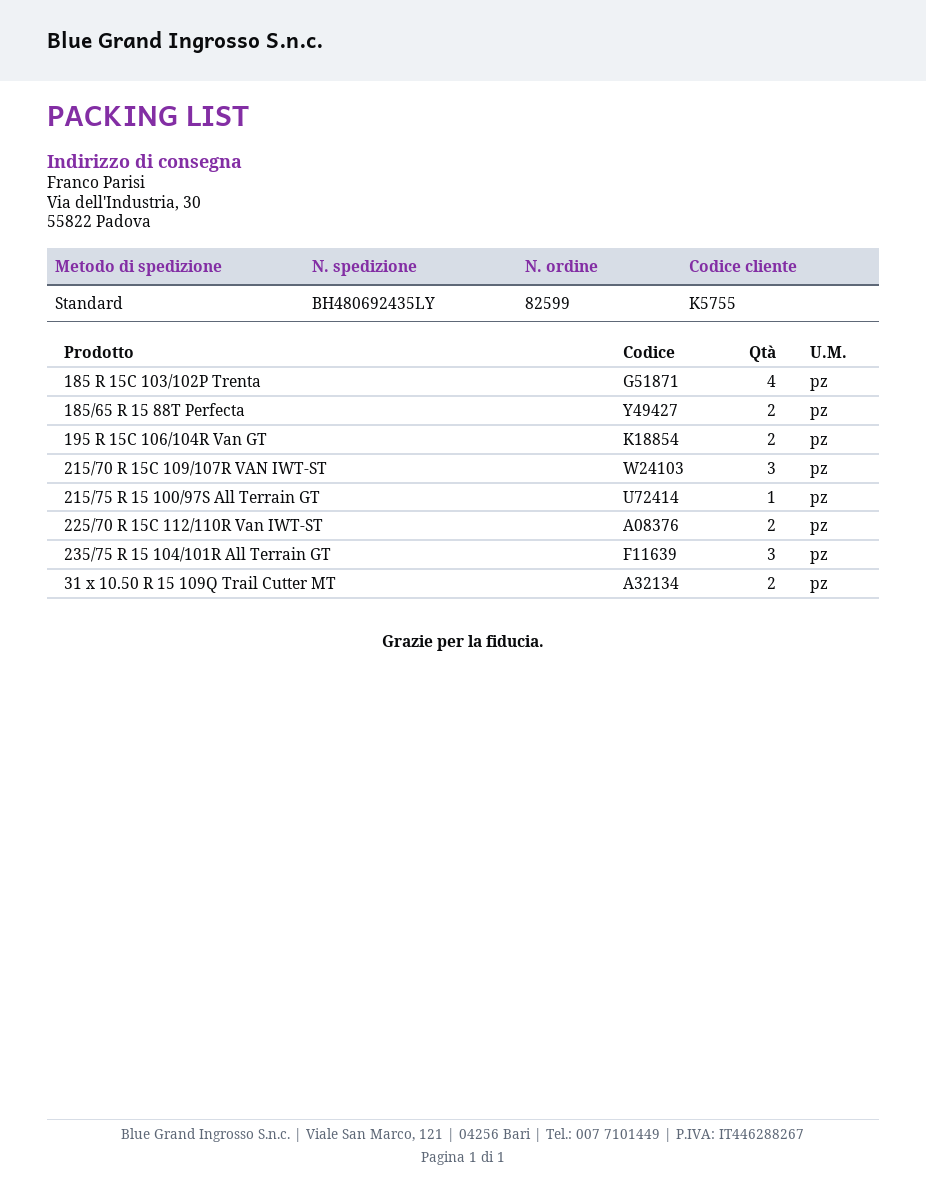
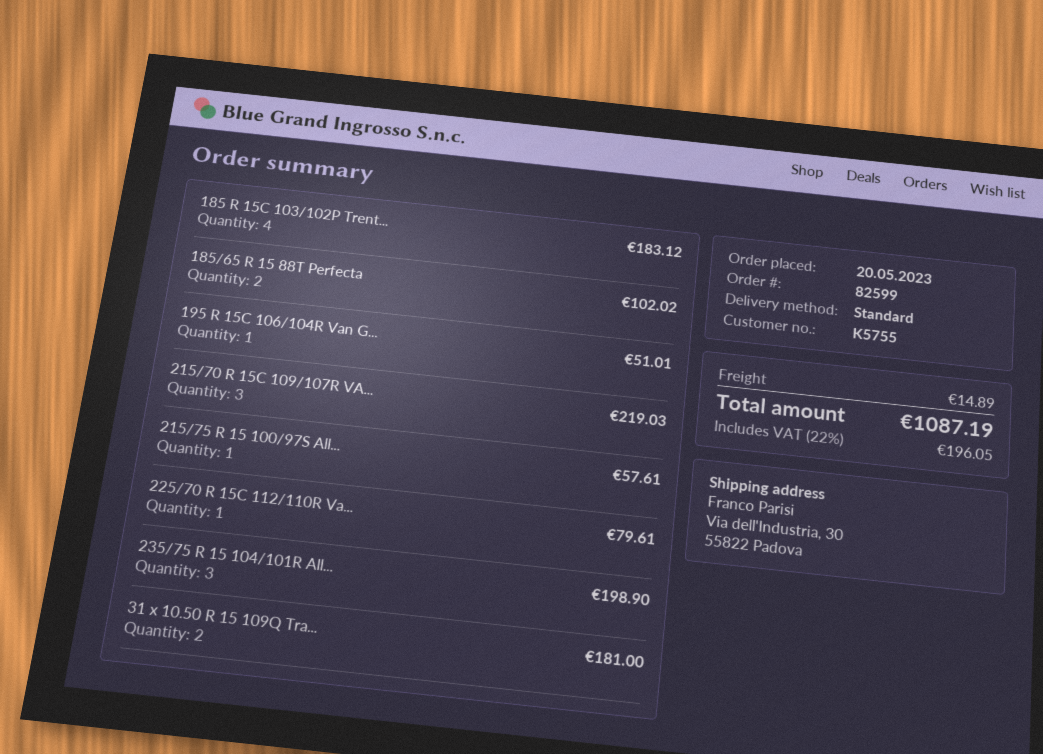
195 R 15C 106/104R Van GT: 2 -> 1
225/70 R 15C 112/110R Van IWT-ST: 2 -> 1

